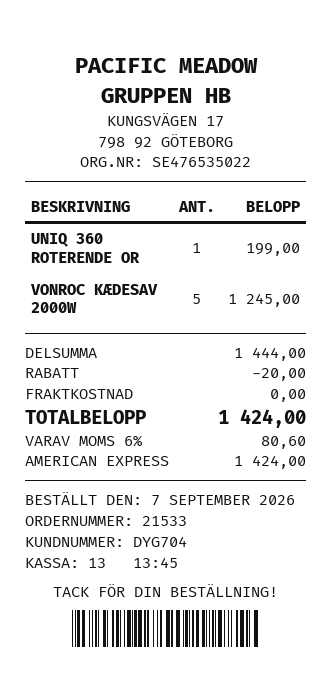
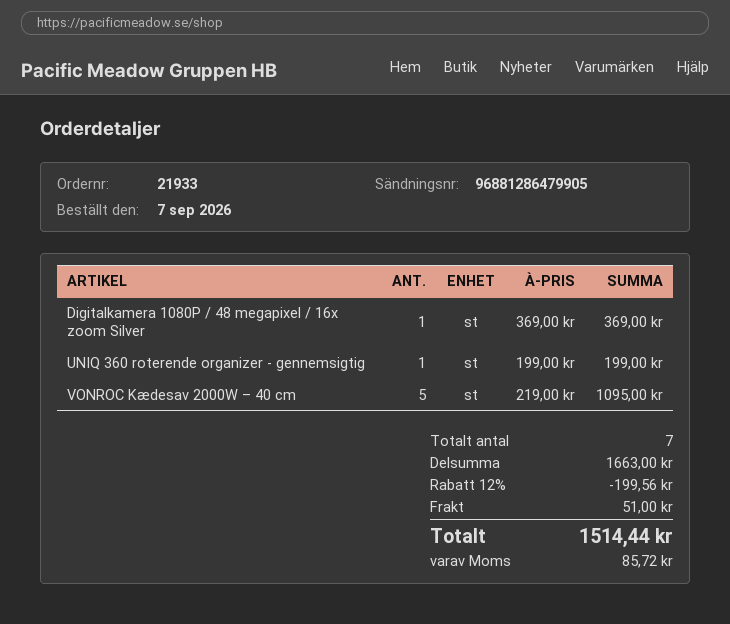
order number: 21533 -> 21933
VONROC KÆDESAV 2000W: 5 for 1245.00 -> 5 for 1095.00
Digitalkamera 1080P / 48 megapixel / 16x zoom Silver: none -> 1 for 369.00
subtotal: 1444.00 -> 1663.00
discount: 20.00 -> 199.56
shipping: 0.00 -> 51.00
tax: 80.60 -> 85.72
total: 1424.00 -> 1514.44

